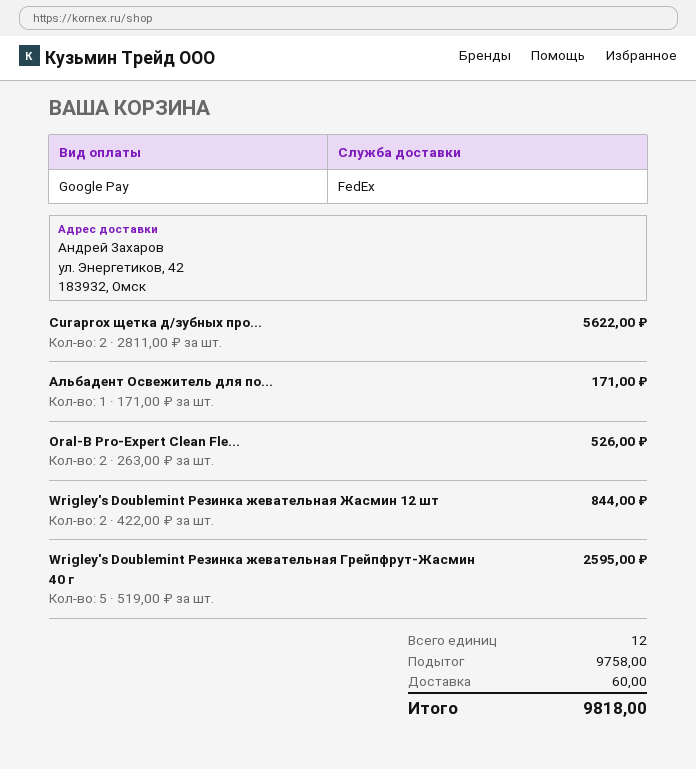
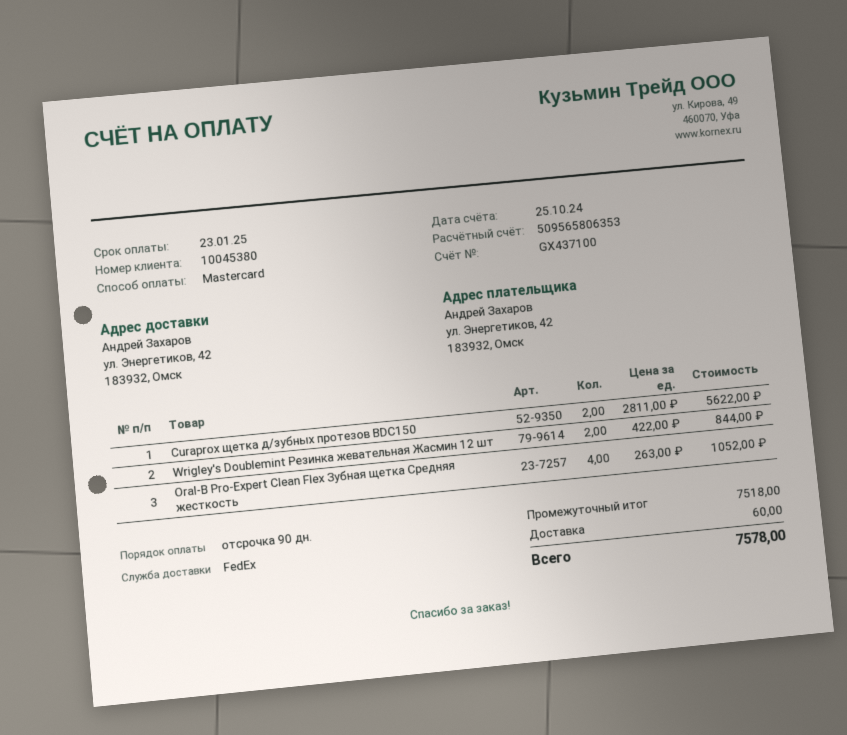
payment method: Google Pay -> Mastercard
Альбадент Освежитель для по...: 1 x 171.00 = 171.00 -> none
Oral-B Pro-Expert Clean Fle...: 2 x 263.00 = 526.00 -> 4 x 263.00 = 1052.00
Wrigley's Doublemint Резинка жевательная Грейпфрут-Жасмин 40 г: 5 x 519.00 = 2595.00 -> none
subtotal: 9758.00 -> 7518.00
total: 9818.00 -> 7578.00

